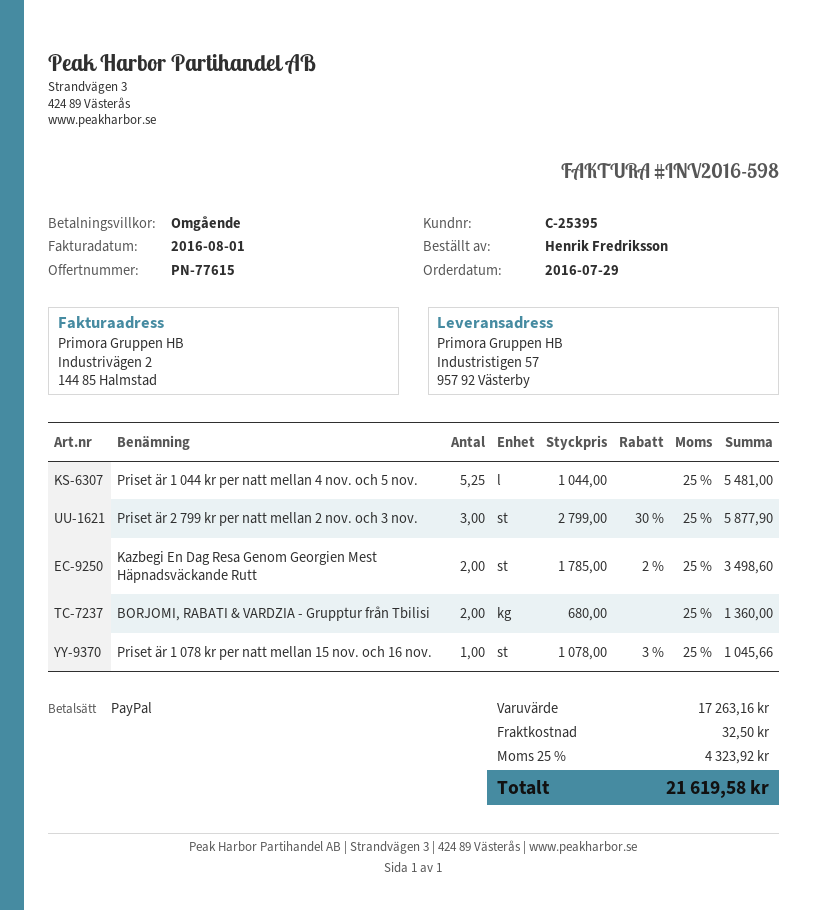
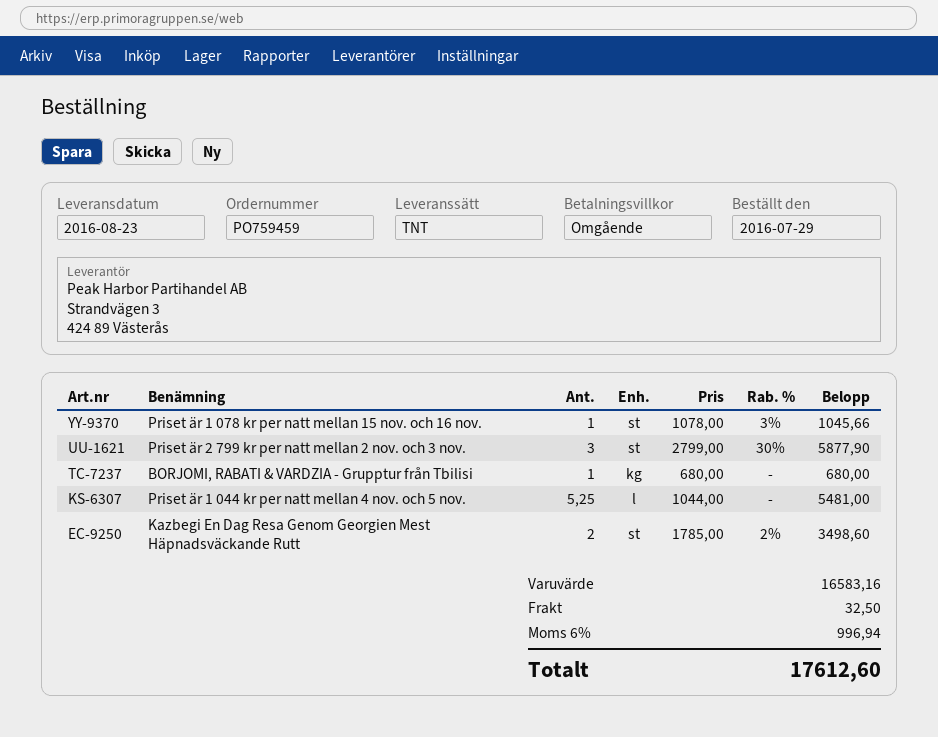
BORJOMI, RABATI & VARDZIA - Grupptur från Tbilisi: 2 x 680.00 = 1360.00 -> 1 x 680.00 = 680.00
subtotal: 17263.16 -> 16583.16
tax: 25% = 4323.92 -> 6% = 996.94
total: 21619.58 -> 17612.60

